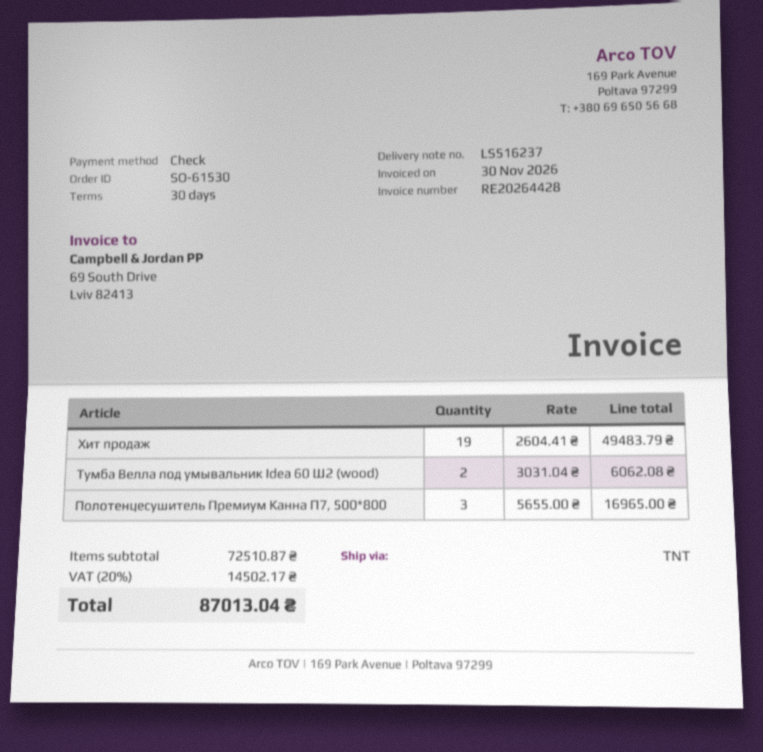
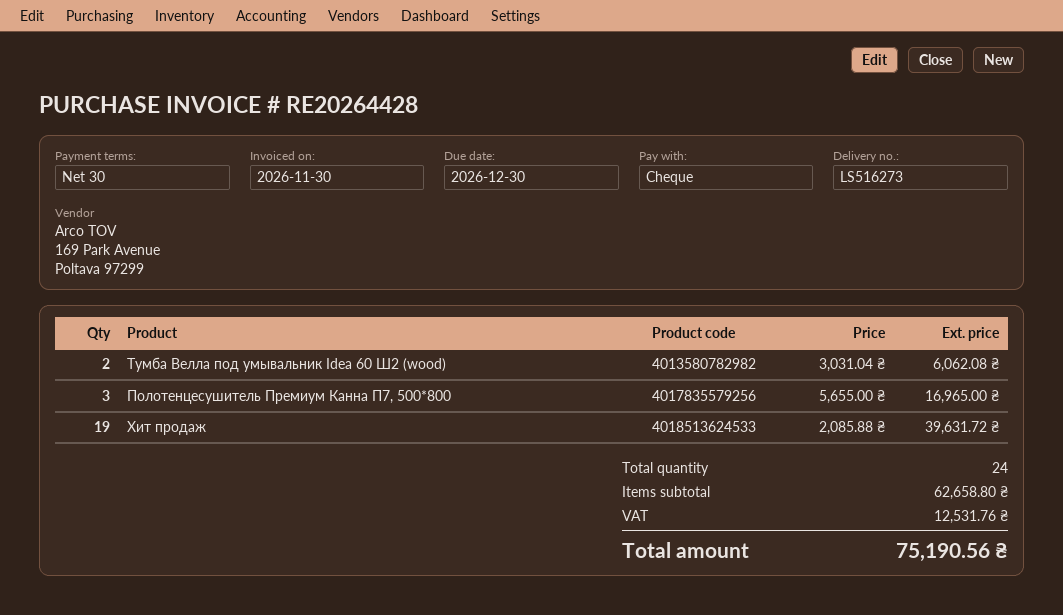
delivery note number: LS516237 -> LS516273
Хит продаж: 19 x 2604.41 = 49483.79 -> 19 x 2085.88 = 39631.72
subtotal: 72510.87 -> 62658.80
tax: 14502.17 -> 12531.76
total: 87013.04 -> 75190.56

